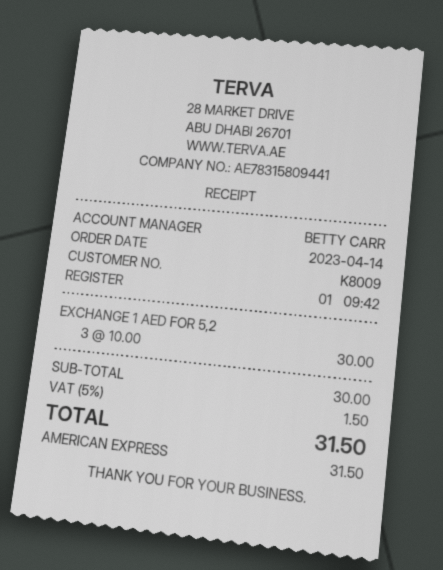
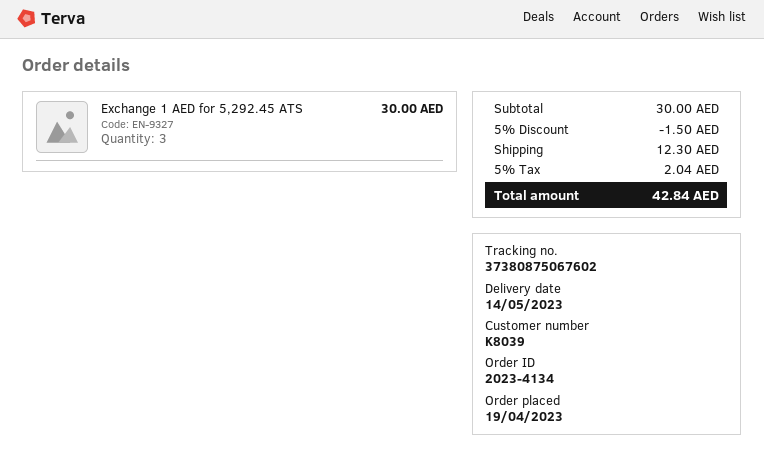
order date: 2023-04-14 -> 2023-04-19
customer number: K8009 -> K8039
discount: none -> 5% = 1.50
shipping: none -> 12.30
tax: 5% = 1.50 -> 5% = 2.04
total: 31.50 -> 42.84

